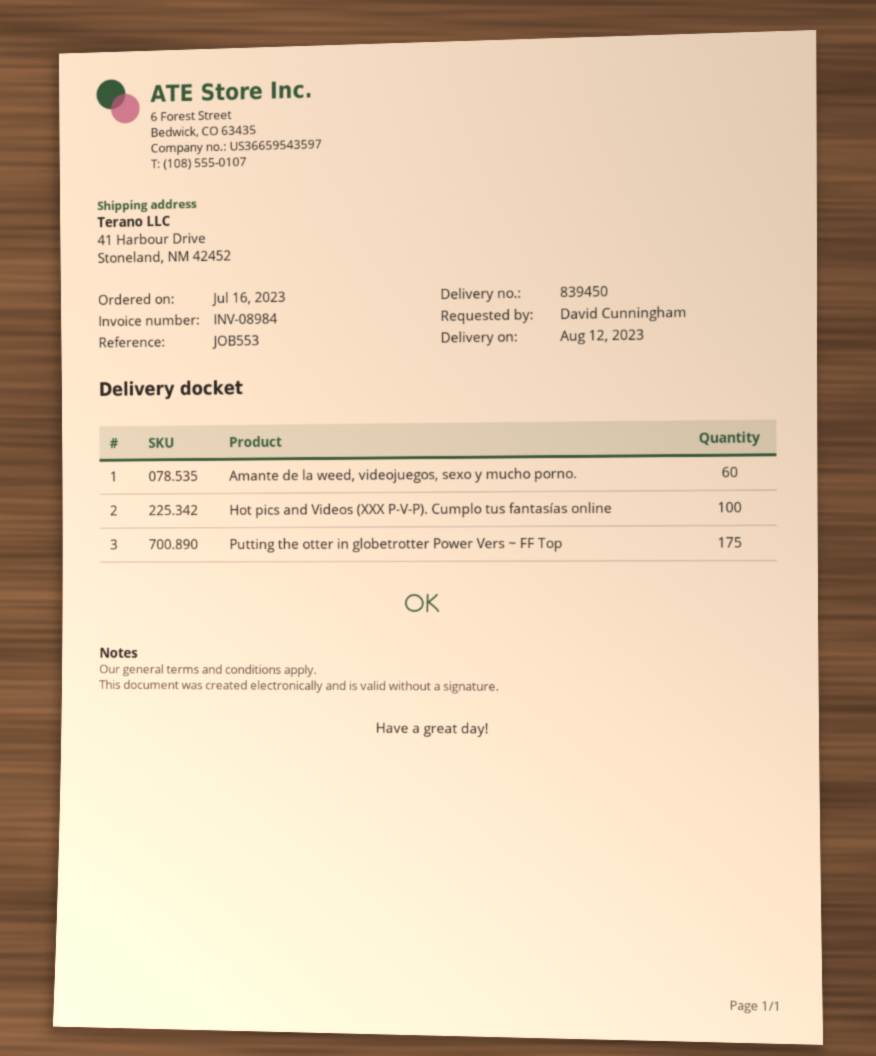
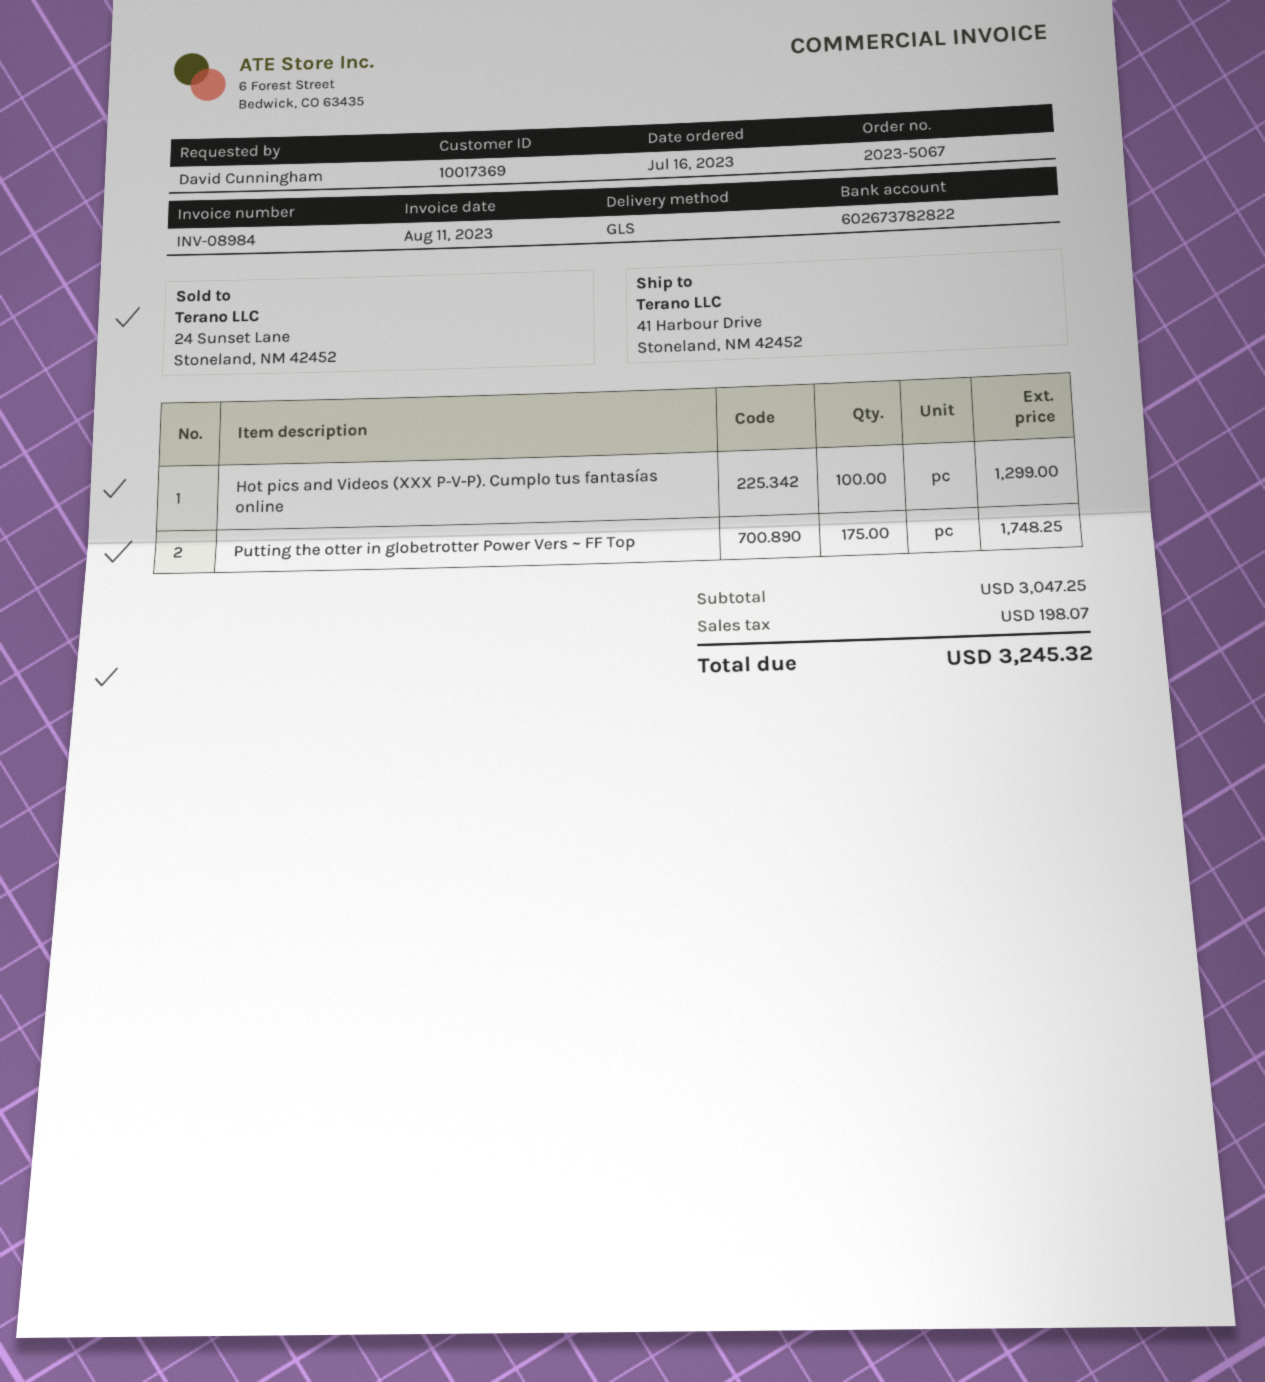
Amante de la weed, videojuegos, sexo y mucho porno.: 60 -> none

